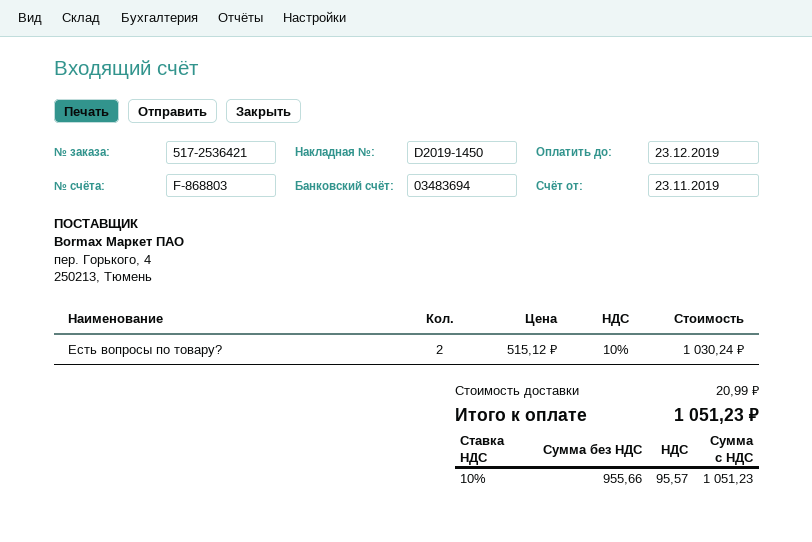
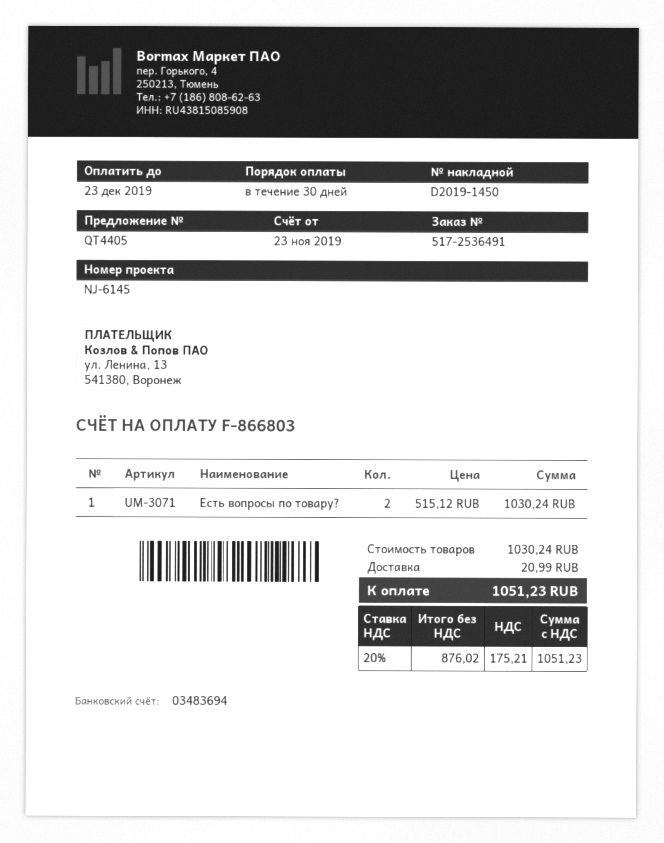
order number: 517-2536421 -> 517-2536491
invoice number: F-868803 -> F-866803
net: 955.66 -> 876.02
tax: 10% = 95.57 -> 20% = 175.21

